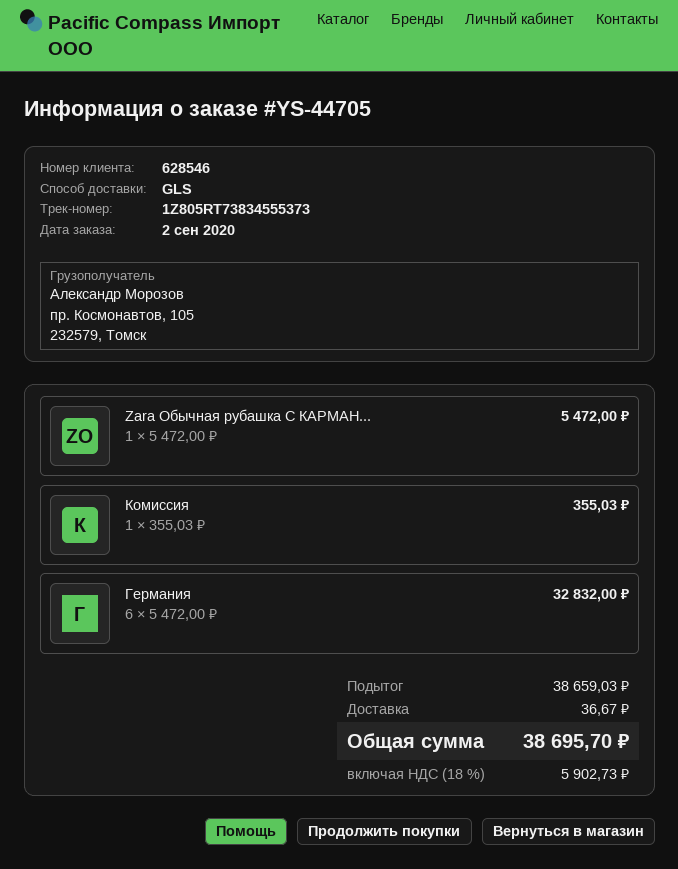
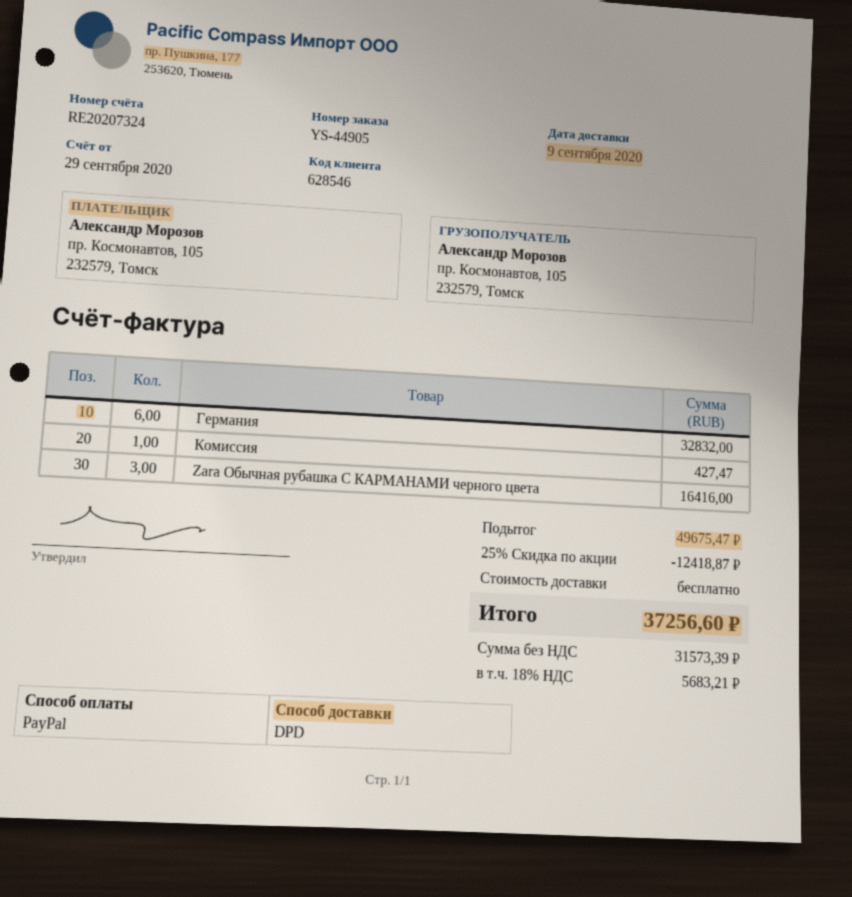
order number: YS-44705 -> YS-44905
shipping method: GLS -> DPD
Zara Обычная рубашка С КАРМАН...: 1 for 5472.00 -> 3 for 16416.00
Комиссия: 1 for 355.03 -> 1 for 427.47
subtotal: 38659.03 -> 49675.47
discount: none -> 25% = 12418.87
shipping: 36.67 -> 0.00
tax: 18% = 5902.73 -> 18% = 5683.21
total: 38695.70 -> 37256.60

